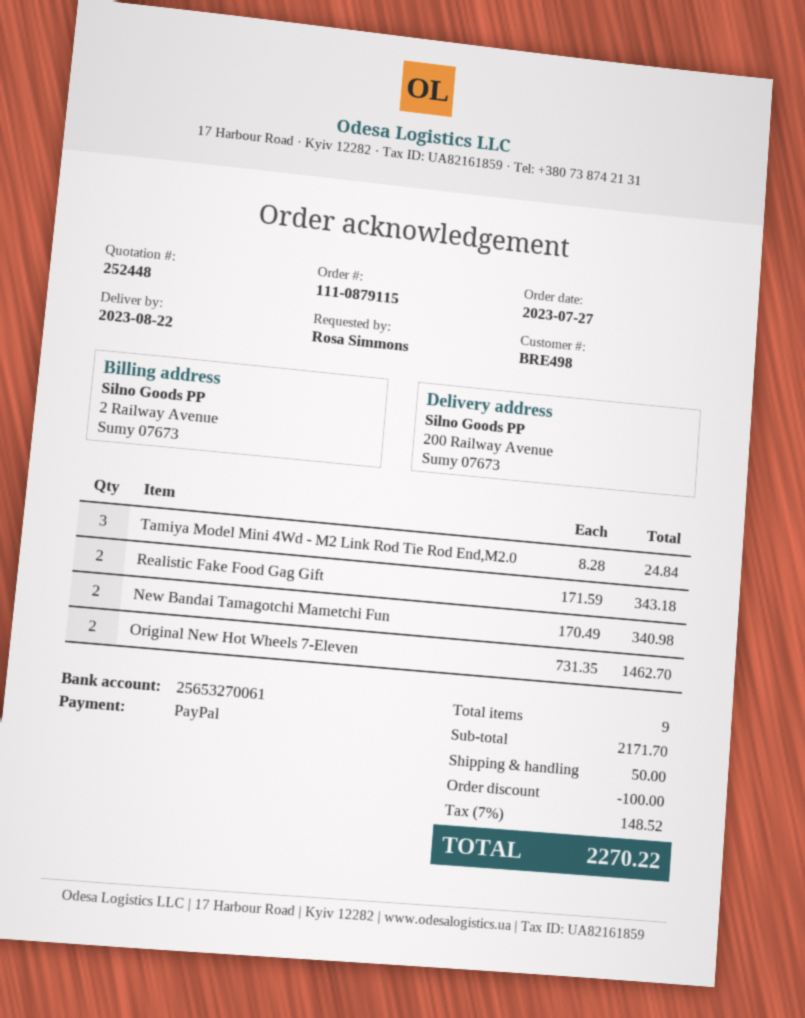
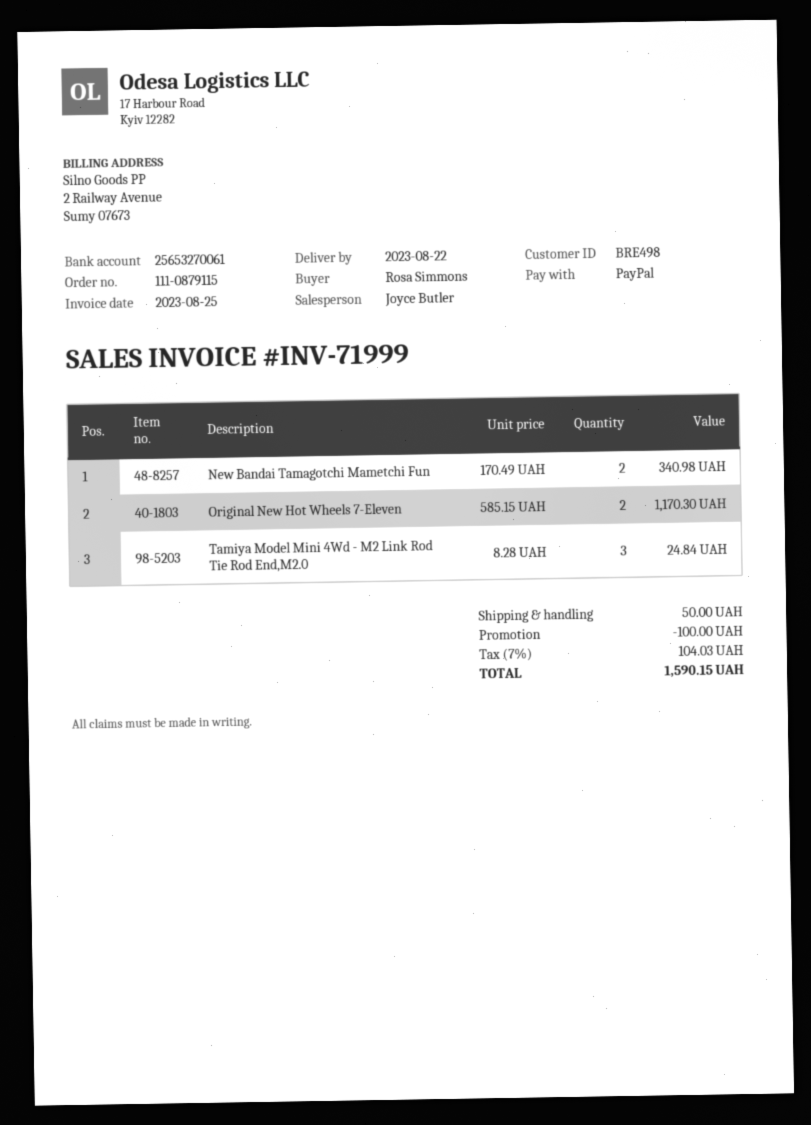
Realistic Fake Food Gag Gift: 2 x 171.59 = 343.18 -> none
Original New Hot Wheels 7-Eleven: 2 x 731.35 = 1462.70 -> 2 x 585.15 = 1170.30
tax: 7% = 148.52 -> 7% = 104.03
total: 2270.22 -> 1590.15

